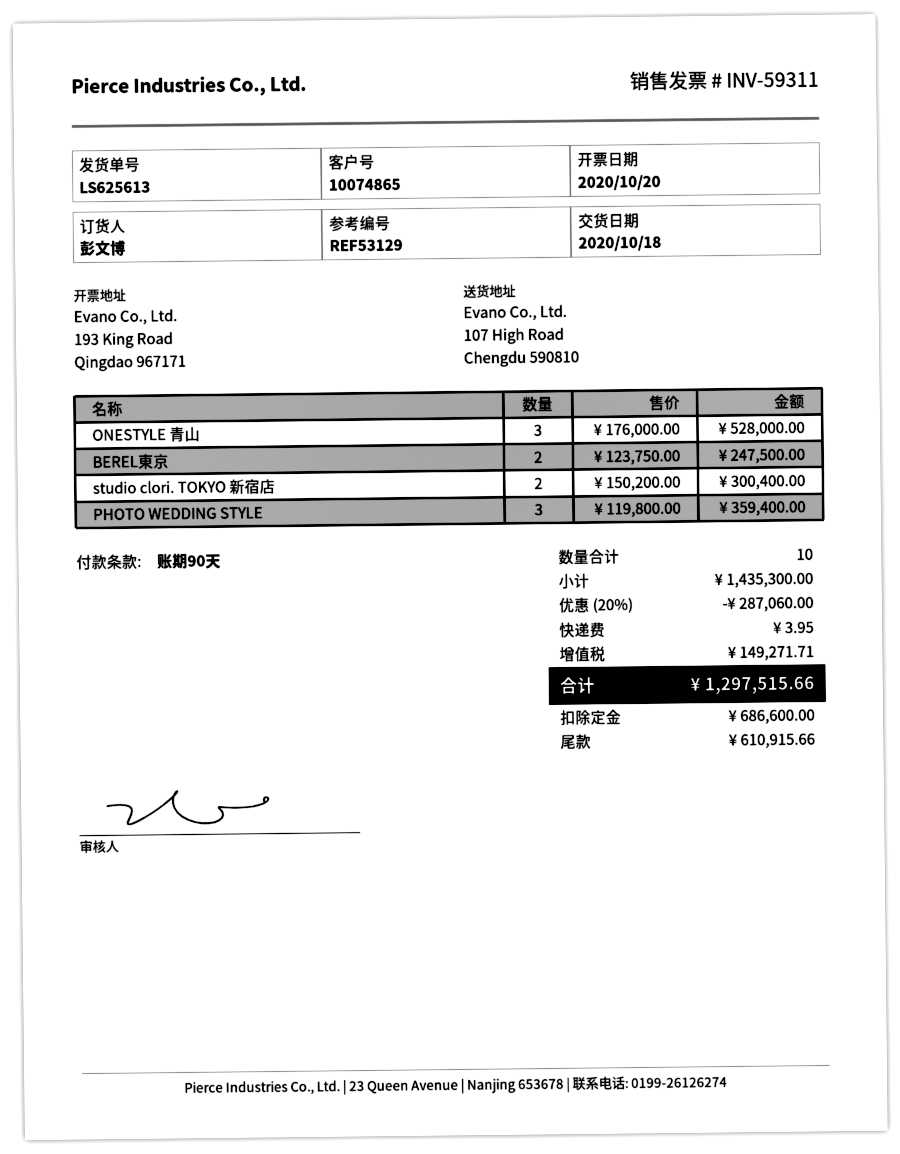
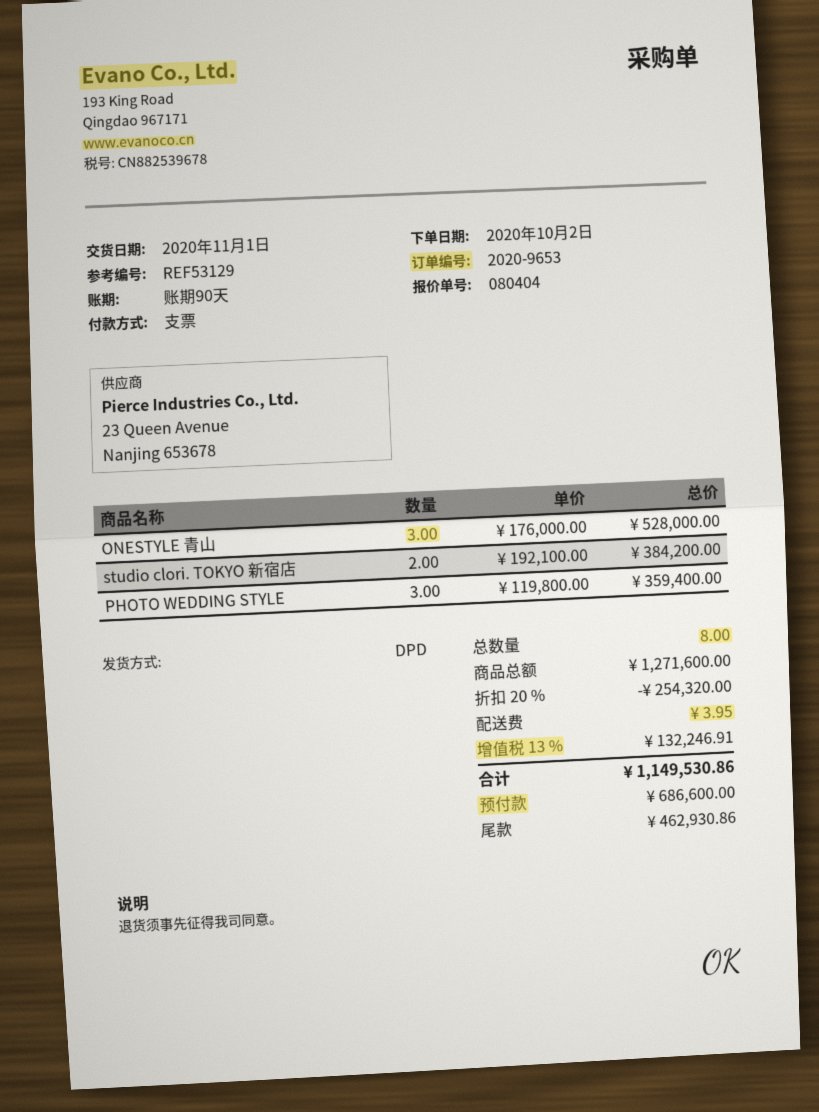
delivery date: 2020-10-18 -> 2020-11-01
BEREL東京: 2 x 123750.00 = 247500.00 -> none
studio clori. TOKYO 新宿店: 2 x 150200.00 = 300400.00 -> 2 x 192100.00 = 384200.00
total quantity: 10 -> 8
subtotal: 1435300.00 -> 1271600.00
discount: 20% = 287060.00 -> 20% = 254320.00
tax: 149271.71 -> 132246.91
total: 1297515.66 -> 1149530.86
balance: 610915.66 -> 462930.86

